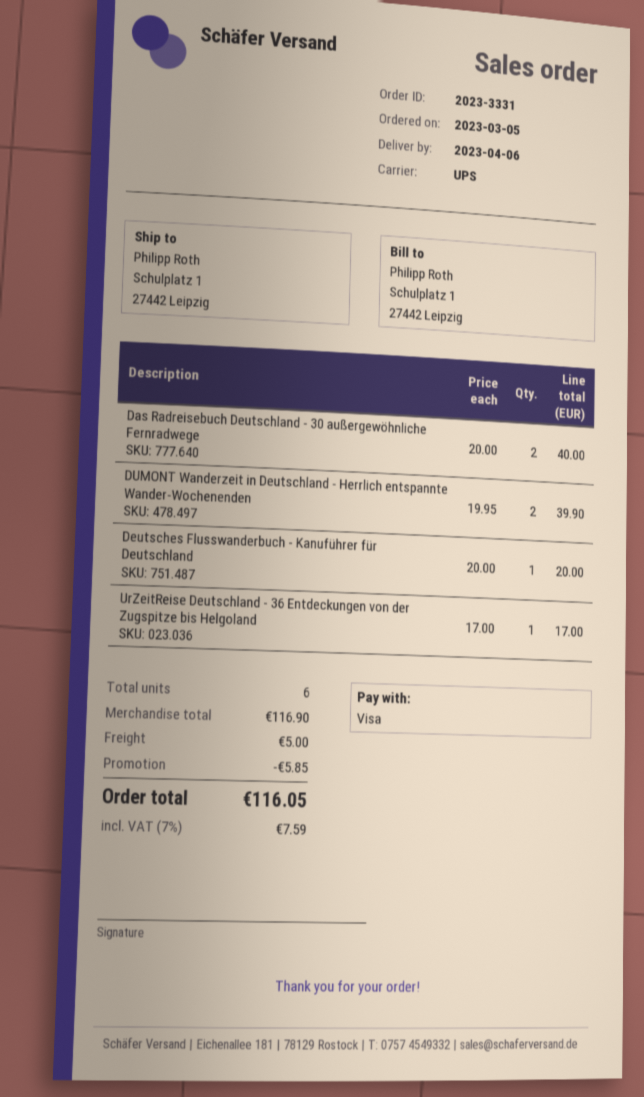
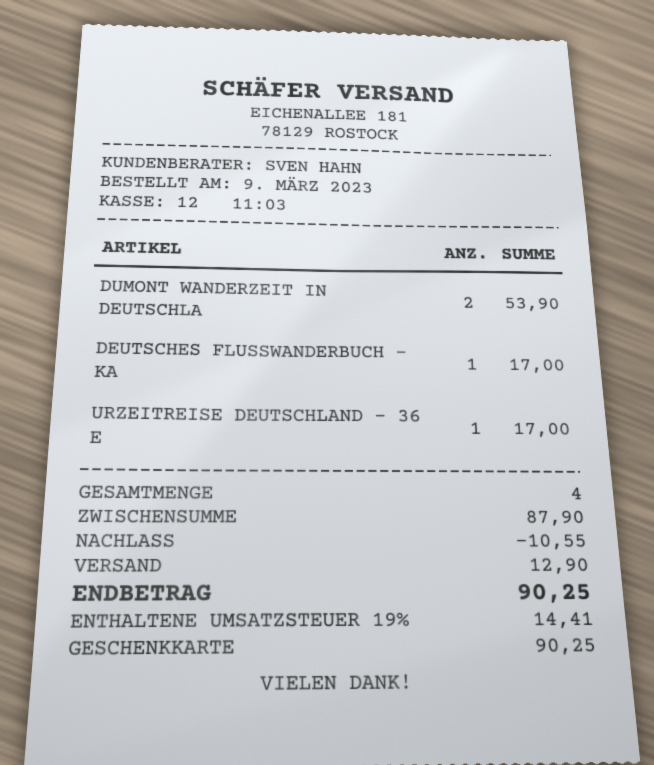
order date: 2023-03-05 -> 2023-03-09
payment method: Visa -> gift card
Das Radreisebuch Deutschland - 30 außergewöhnliche Fernradwege: 2 for 40.00 -> none
DUMONT Wanderzeit in Deutschland - Herrlich entspannte Wander-Wochenenden: 2 for 39.90 -> 2 for 53.90
Deutsches Flusswanderbuch - Kanuführer für Deutschland: 1 for 20.00 -> 1 for 17.00
total quantity: 6 -> 4
subtotal: 116.90 -> 87.90
discount: 5.85 -> 10.55
shipping: 5.00 -> 12.90
tax: 7% = 7.59 -> 19% = 14.41
total: 116.05 -> 90.25

